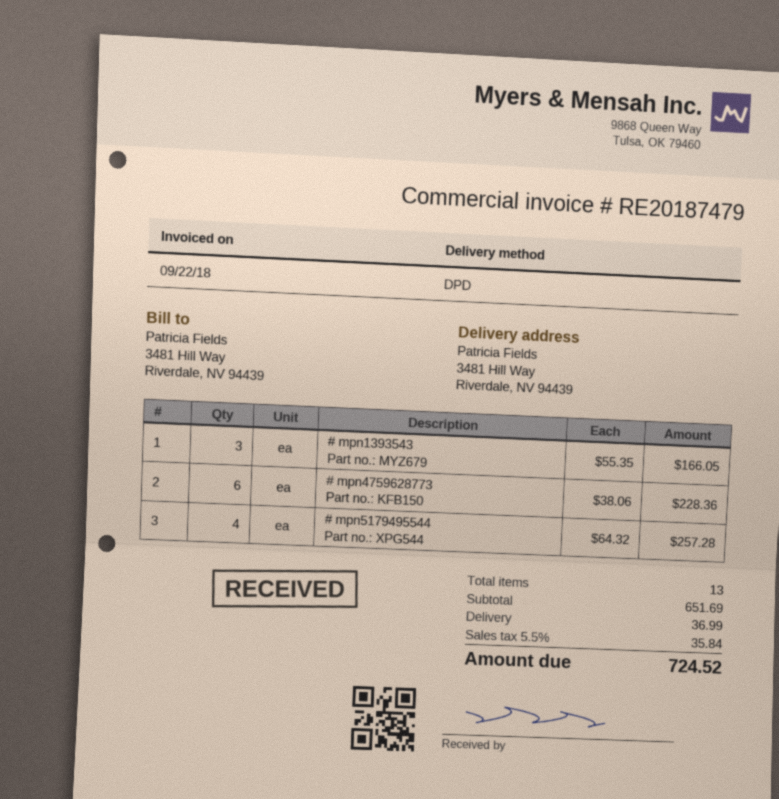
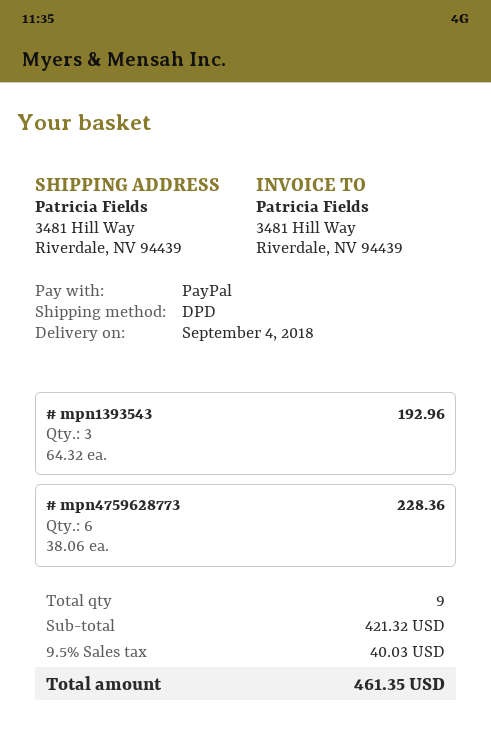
# mpn1393543: 3 x 55.35 = 166.05 -> 3 x 64.32 = 192.96
# mpn5179495544: 4 x 64.32 = 257.28 -> none
total quantity: 13 -> 9
subtotal: 651.69 -> 421.32
shipping: 36.99 -> none
tax: 5.5% = 35.84 -> 9.5% = 40.03
total: 724.52 -> 461.35

